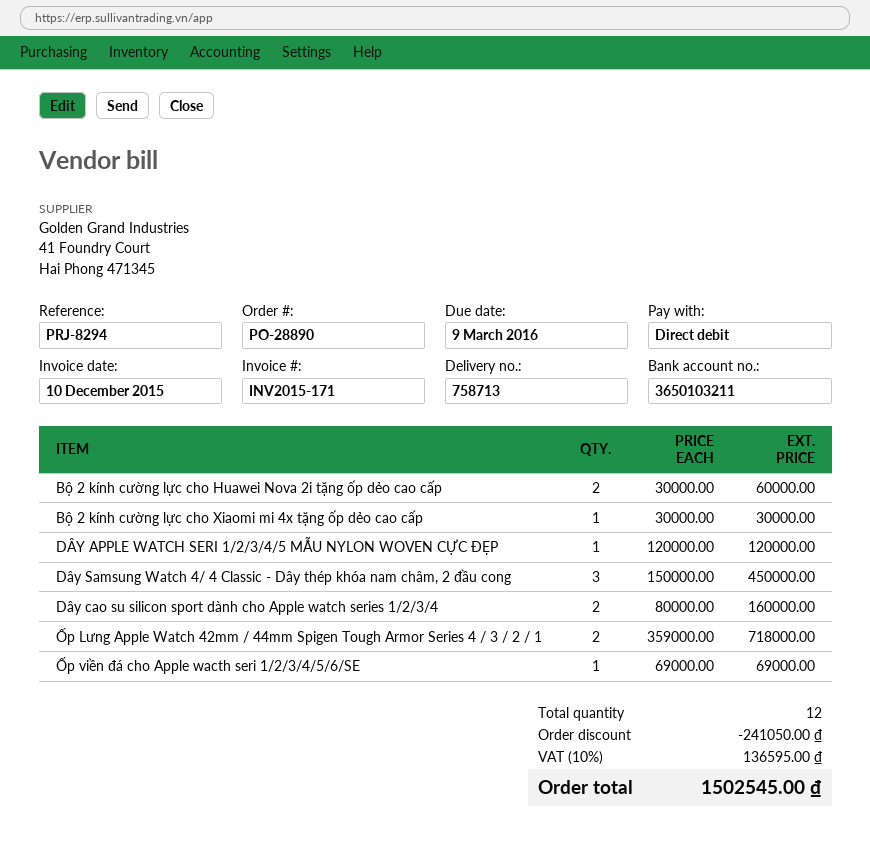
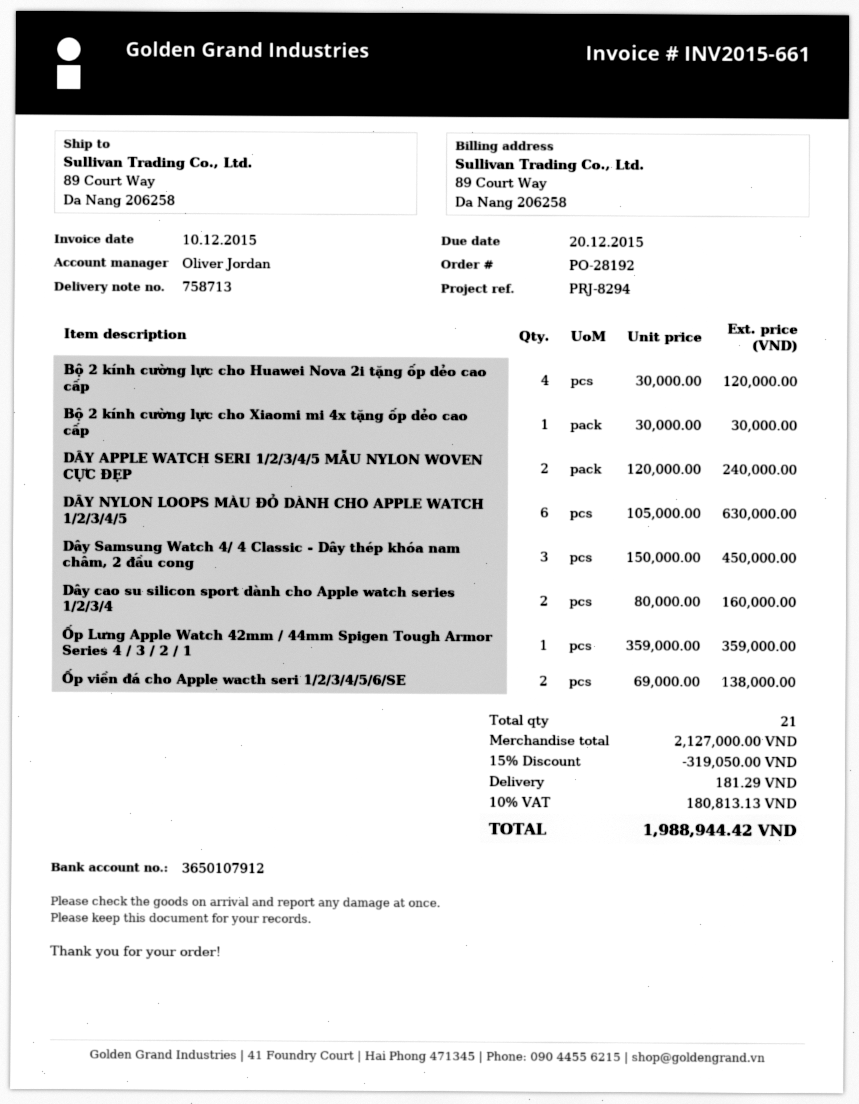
order number: PO-28890 -> PO-28192
invoice number: INV2015-171 -> INV2015-661
due date: 2016-03-09 -> 2015-12-20
bank account: 3650103211 -> 3650107912
Bộ 2 kính cường lực cho Huawei Nova 2i tặng ốp dẻo cao cấp: 2 x 30000.00 = 60000.00 -> 4 x 30000.00 = 120000.00
DÂY APPLE WATCH SERI 1/2/3/4/5 MẪU NYLON WOVEN CỰC ĐẸP: 1 x 120000.00 = 120000.00 -> 2 x 120000.00 = 240000.00
Ốp Lưng Apple Watch 42mm / 44mm Spigen Tough Armor Series 4 / 3 / 2 / 1: 2 x 359000.00 = 718000.00 -> 1 x 359000.00 = 359000.00
Ốp viền đá cho Apple wacth seri 1/2/3/4/5/6/SE: 1 x 69000.00 = 69000.00 -> 2 x 69000.00 = 138000.00
DÂY NYLON LOOPS MÀU ĐỎ DÀNH CHO APPLE WATCH 1/2/3/4/5: none -> 6 x 105000.00 = 630000.00
total quantity: 12 -> 21
discount: 241050.00 -> 319050.00
shipping: none -> 181.29
tax: 10% = 136595.00 -> 10% = 180813.13
total: 1502545.00 -> 1988944.42

